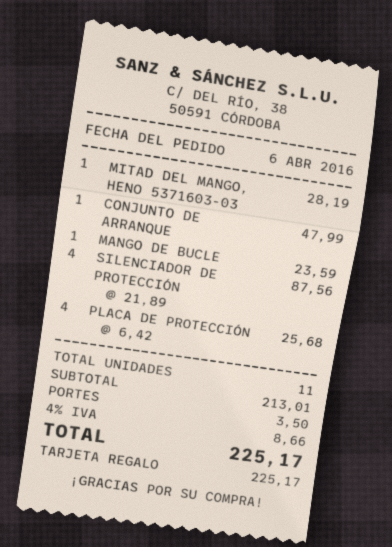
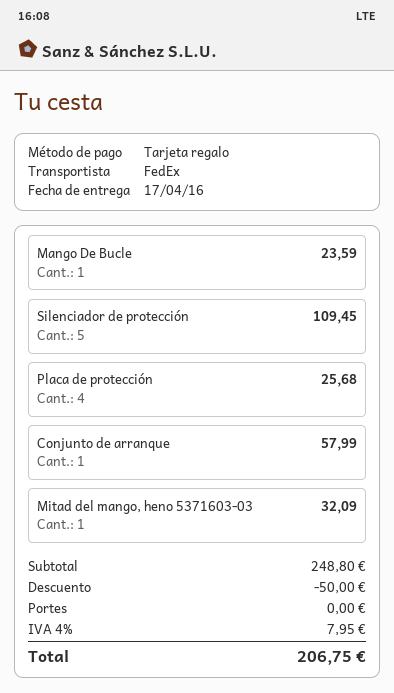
MITAD DEL MANGO, HENO 5371603-03: 1 for 28.19 -> 1 for 32.09
CONJUNTO DE ARRANQUE: 1 for 47.99 -> 1 for 57.99
SILENCIADOR DE PROTECCIÓN: 4 for 87.56 -> 5 for 109.45
subtotal: 213.01 -> 248.80
discount: none -> 50.00
shipping: 3.50 -> 0.00
tax: 4% = 8.66 -> 4% = 7.95
total: 225.17 -> 206.75

